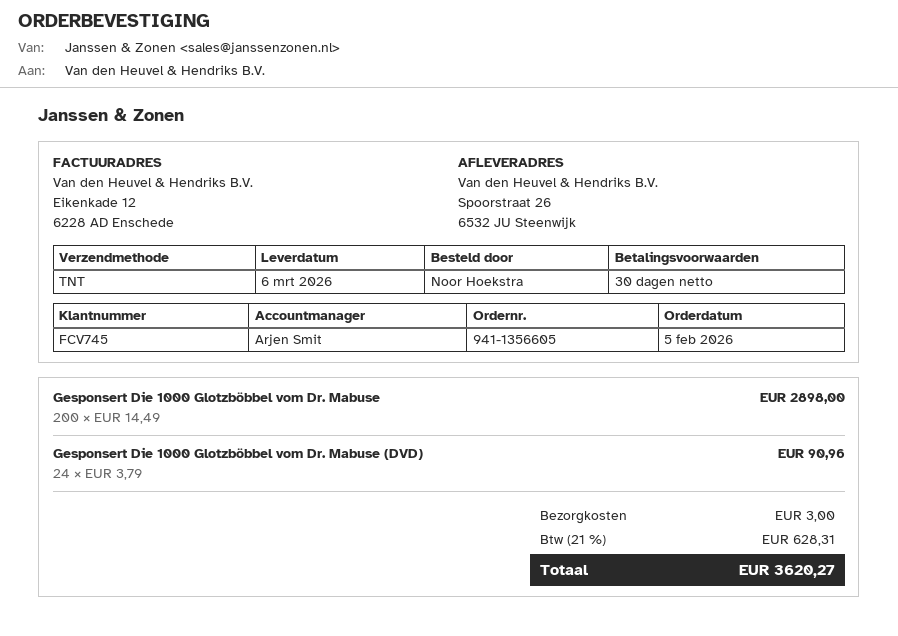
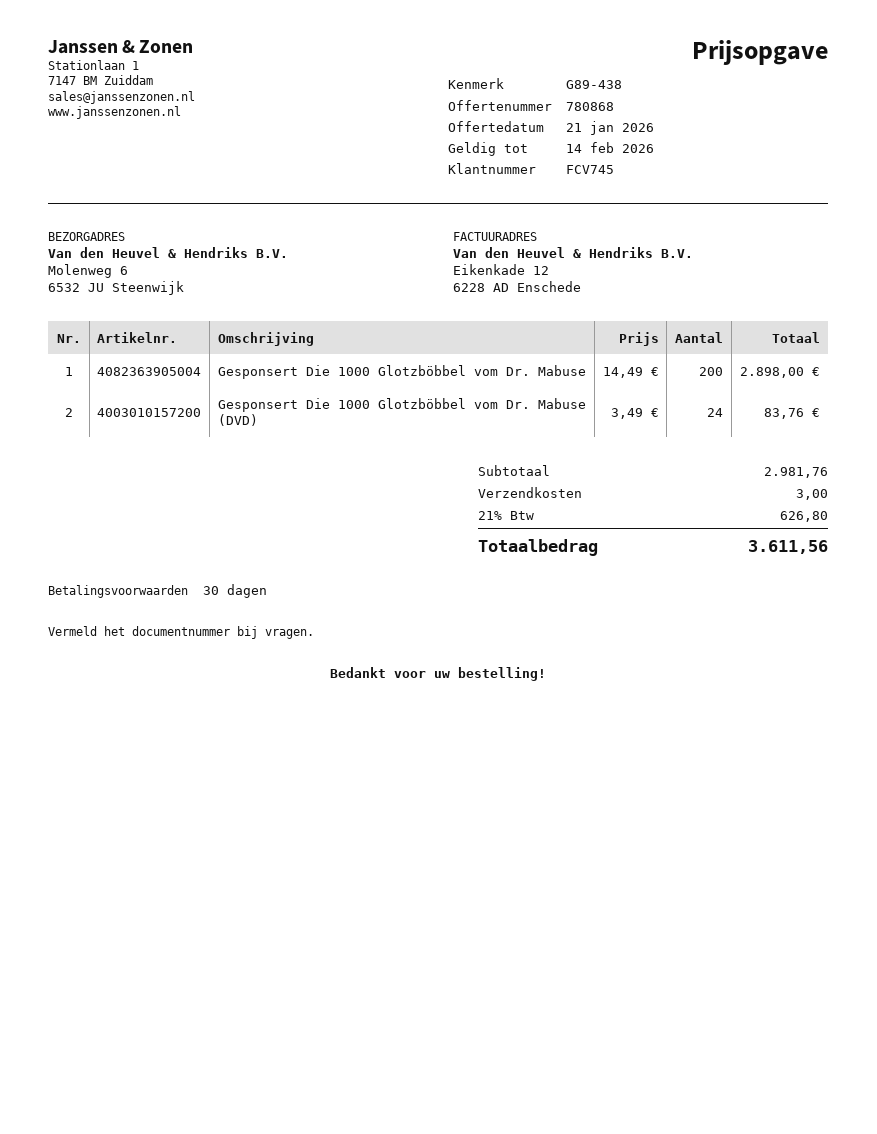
ship to: Spoorstraat 26, 6532 JU Steenwijk -> Molenweg 6, 6532 JU Steenwijk
Gesponsert Die 1000 Glotzböbbel vom Dr. Mabuse (DVD): 24 x 3.79 = 90.96 -> 24 x 3.49 = 83.76
tax: 21% = 628.31 -> 21% = 626.80
total: 3620.27 -> 3611.56

